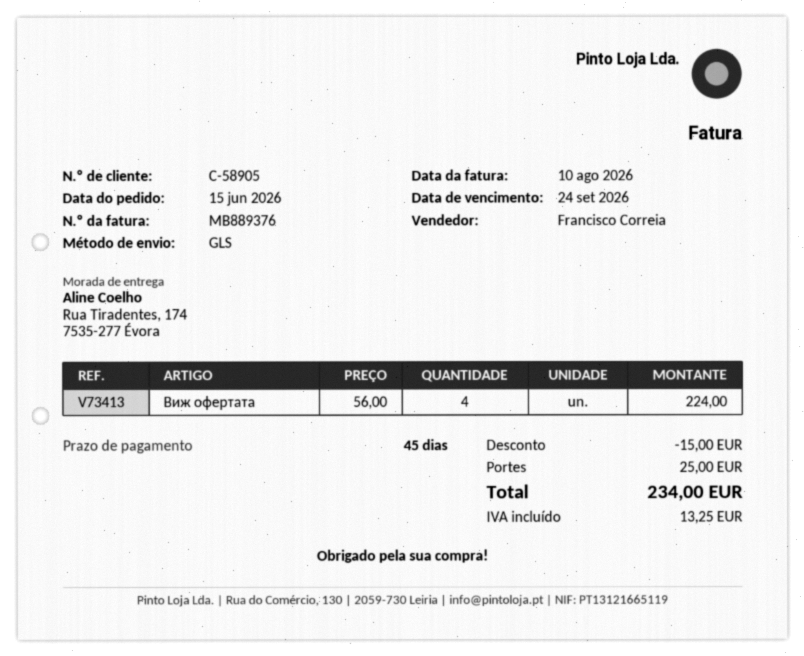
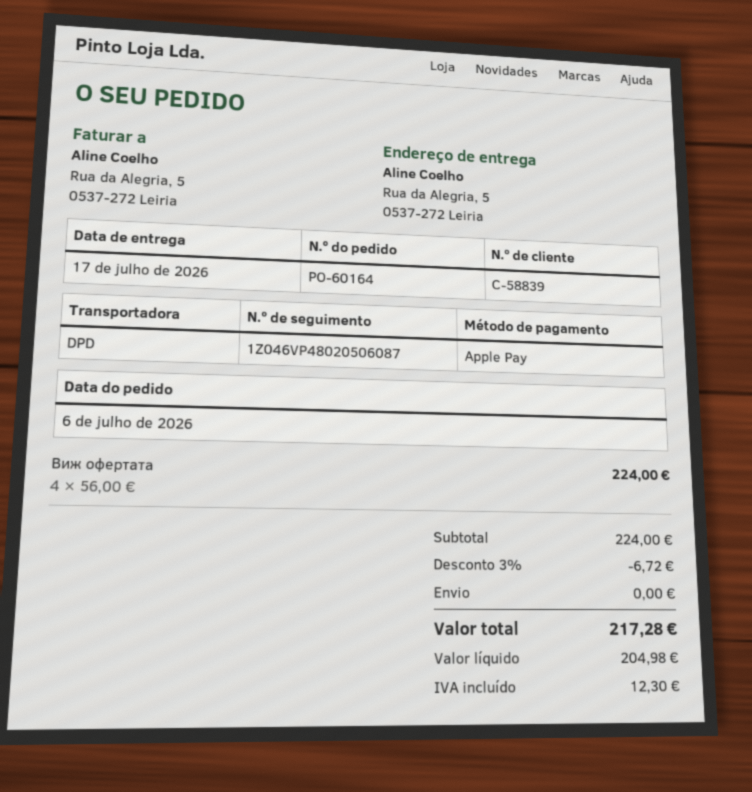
order date: 2026-06-15 -> 2026-07-06
customer number: C-58905 -> C-58839
shipping method: GLS -> DPD
ship to: Rua Tiradentes, 174, 7535-277 Évora -> Rua da Alegria, 5, 0537-272 Leiria
discount: 15.00 -> 6.72
shipping: 25.00 -> 0.00
tax: 13.25 -> 12.30
total: 234.00 -> 217.28

